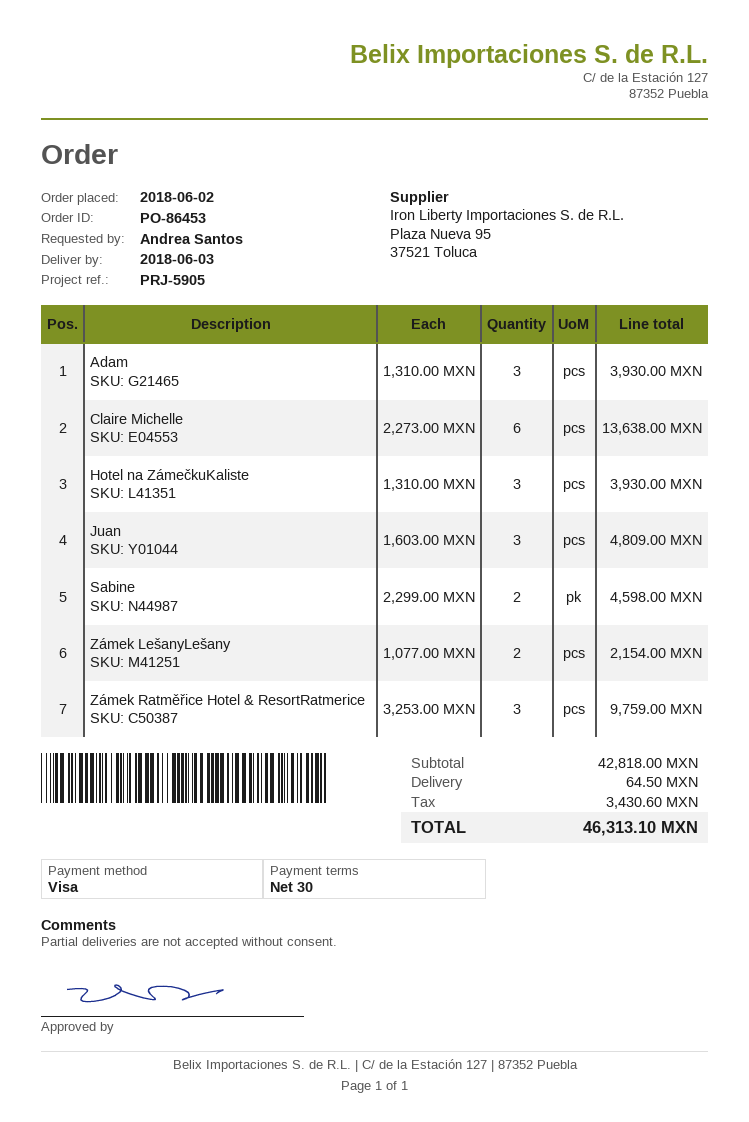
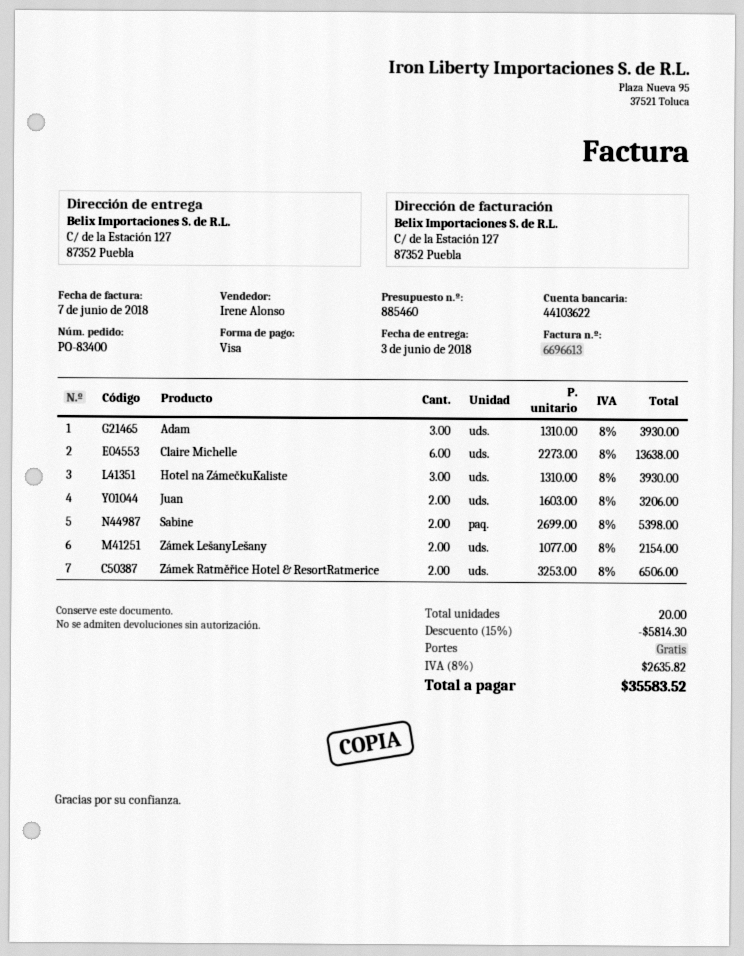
order number: PO-86453 -> PO-83400
Juan: 3 x 1603.00 = 4809.00 -> 2 x 1603.00 = 3206.00
Sabine: 2 x 2299.00 = 4598.00 -> 2 x 2699.00 = 5398.00
Zámek Ratměřice Hotel & ResortRatmerice: 3 x 3253.00 = 9759.00 -> 2 x 3253.00 = 6506.00
discount: none -> 15% = 5814.30
shipping: 64.50 -> 0.00
tax: 3430.60 -> 2635.82
total: 46313.10 -> 35583.52

